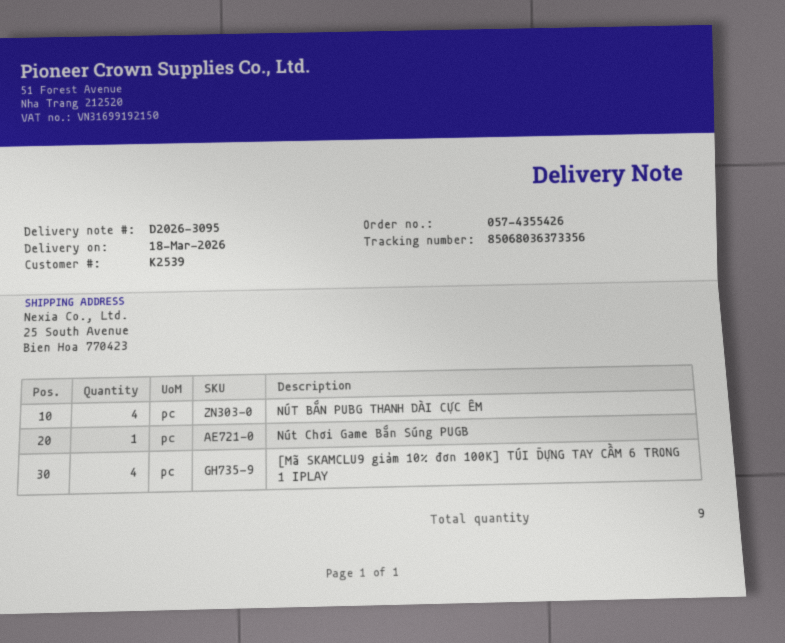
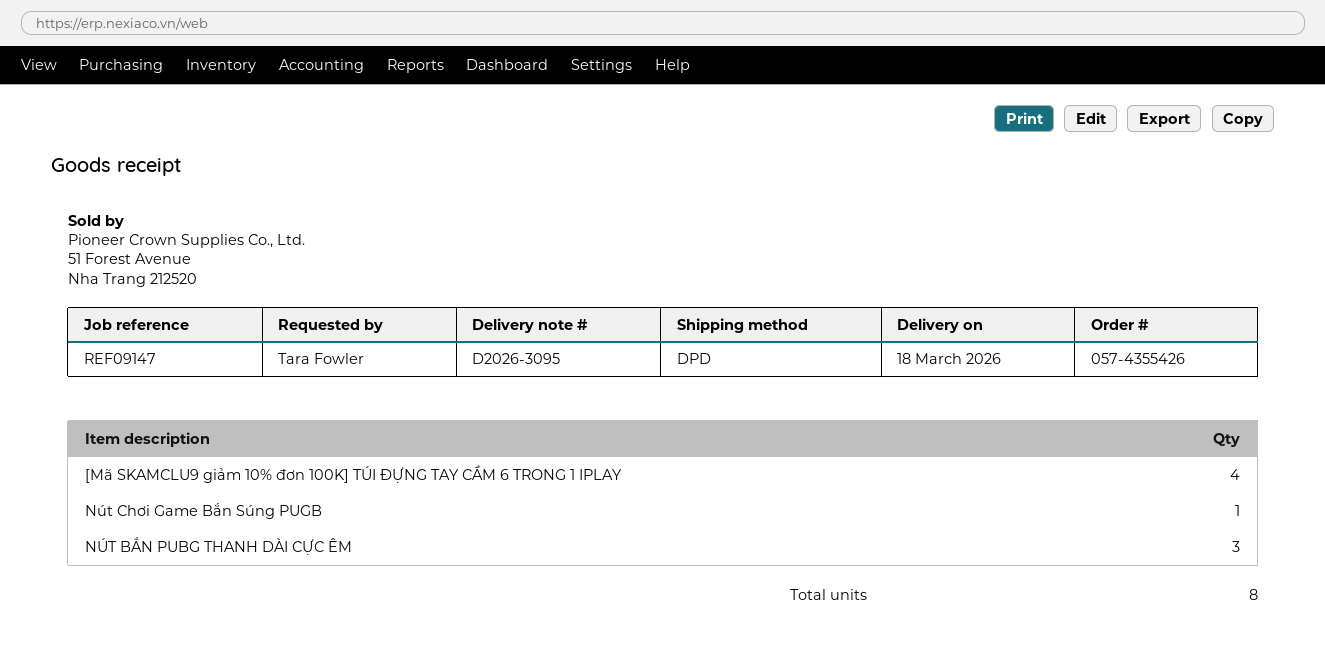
NÚT BẮN PUBG THANH DÀI CỰC ÊM: 4 -> 3
total quantity: 9 -> 8

